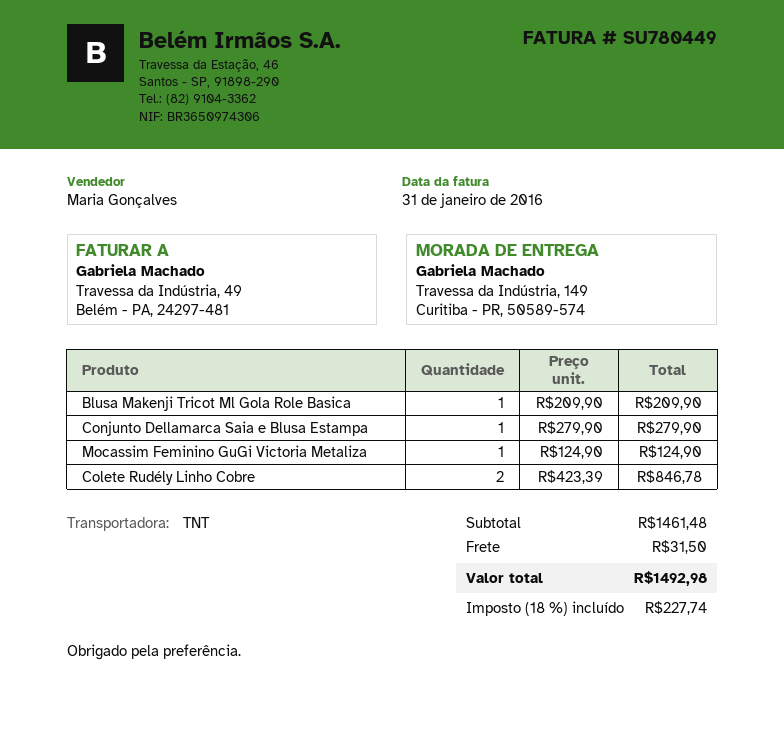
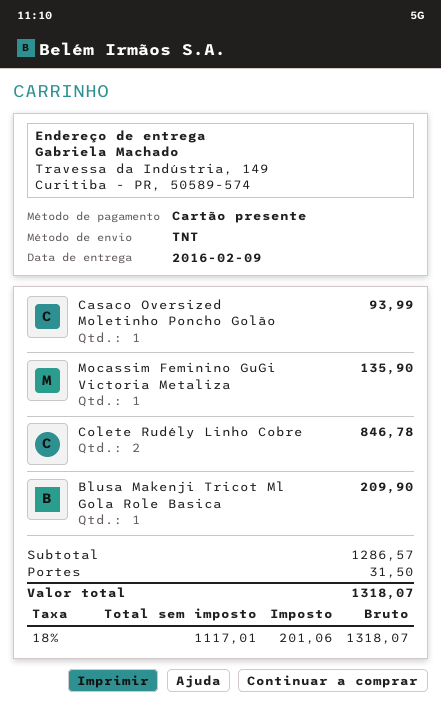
Conjunto Dellamarca Saia e Blusa Estampa: 1 for 279.90 -> none
Mocassim Feminino GuGi Victoria Metaliza: 1 for 124.90 -> 1 for 135.90
Casaco Oversized Moletinho Poncho Golão: none -> 1 for 93.99
subtotal: 1461.48 -> 1286.57
tax: 18% = 227.74 -> 18% = 201.06
total: 1492.98 -> 1318.07

